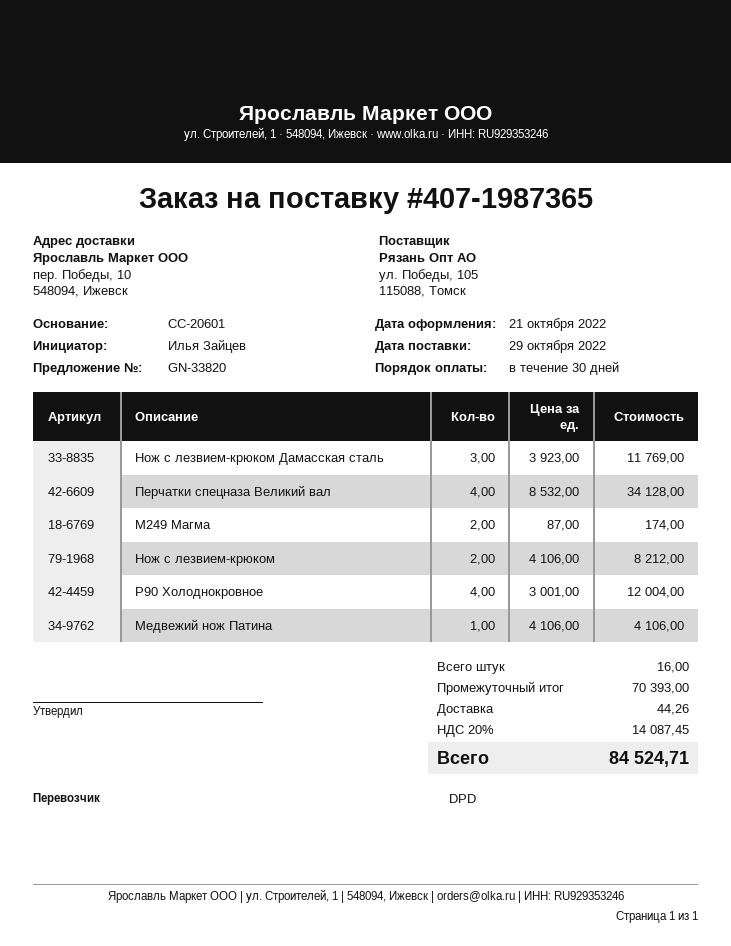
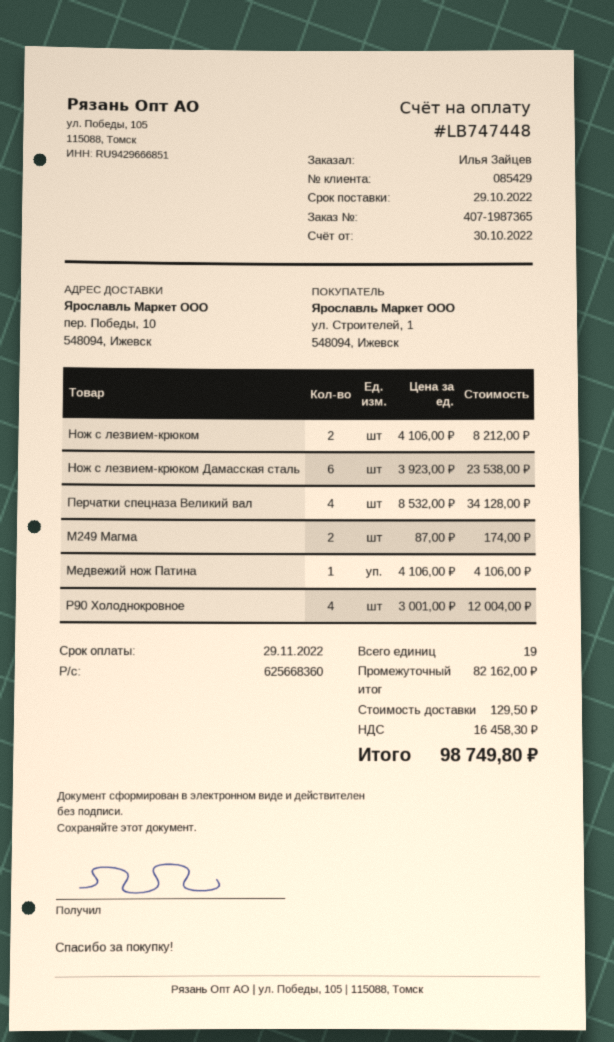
Нож с лезвием-крюком Дамасская сталь: 3 x 3923.00 = 11769.00 -> 6 x 3923.00 = 23538.00
total quantity: 16 -> 19
subtotal: 70393.00 -> 82162.00
shipping: 44.26 -> 129.50
tax: 14087.45 -> 16458.30
total: 84524.71 -> 98749.80

